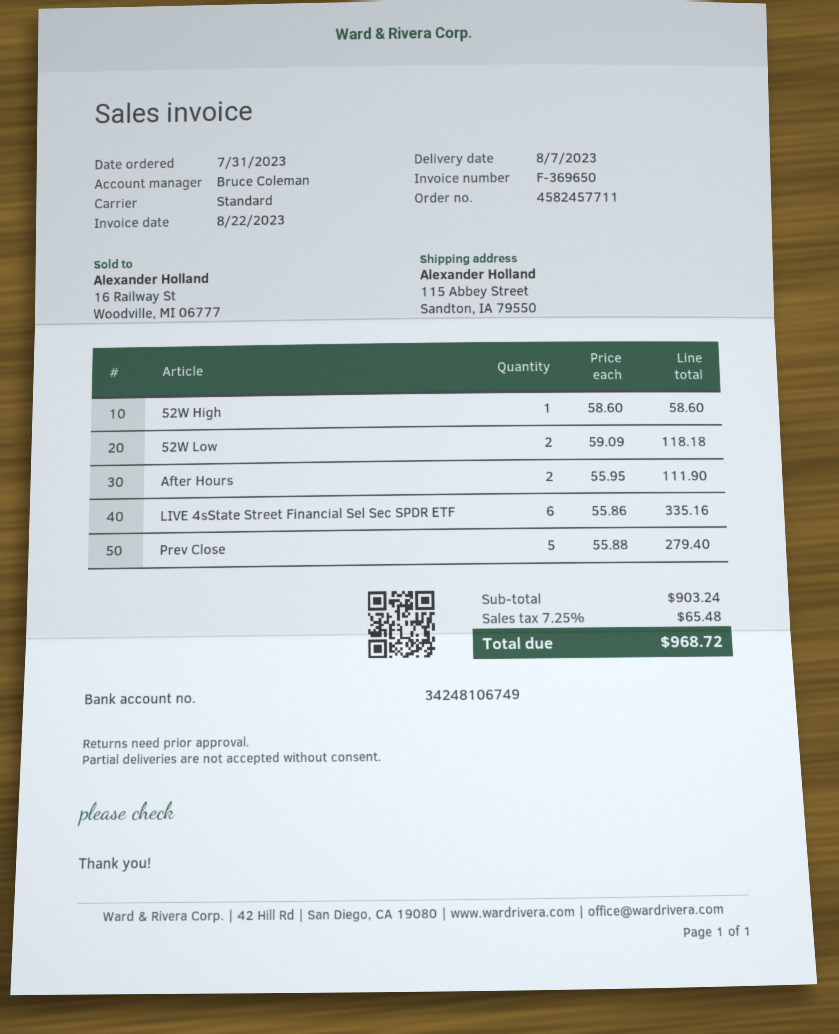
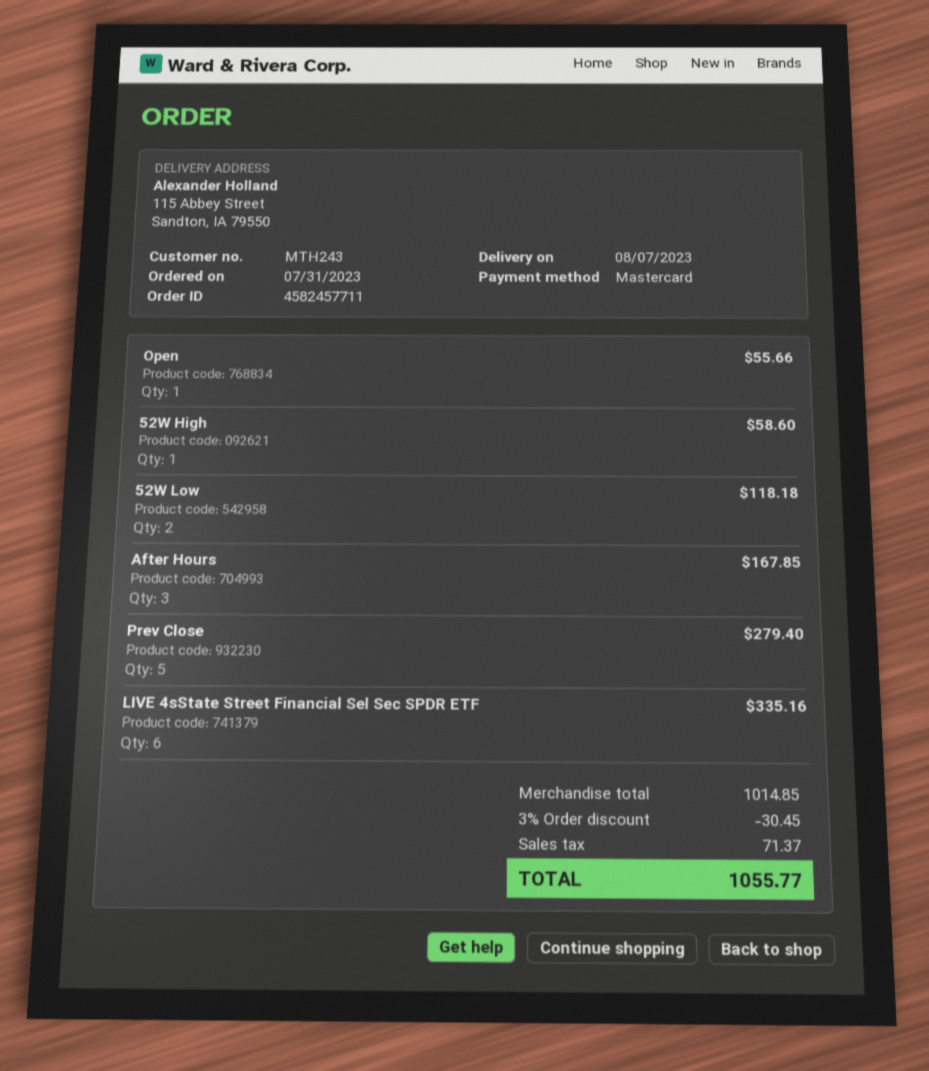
After Hours: 2 for 111.90 -> 3 for 167.85
Open: none -> 1 for 55.66
subtotal: 903.24 -> 1014.85
discount: none -> 3% = 30.45
tax: 65.48 -> 71.37
total: 968.72 -> 1055.77

